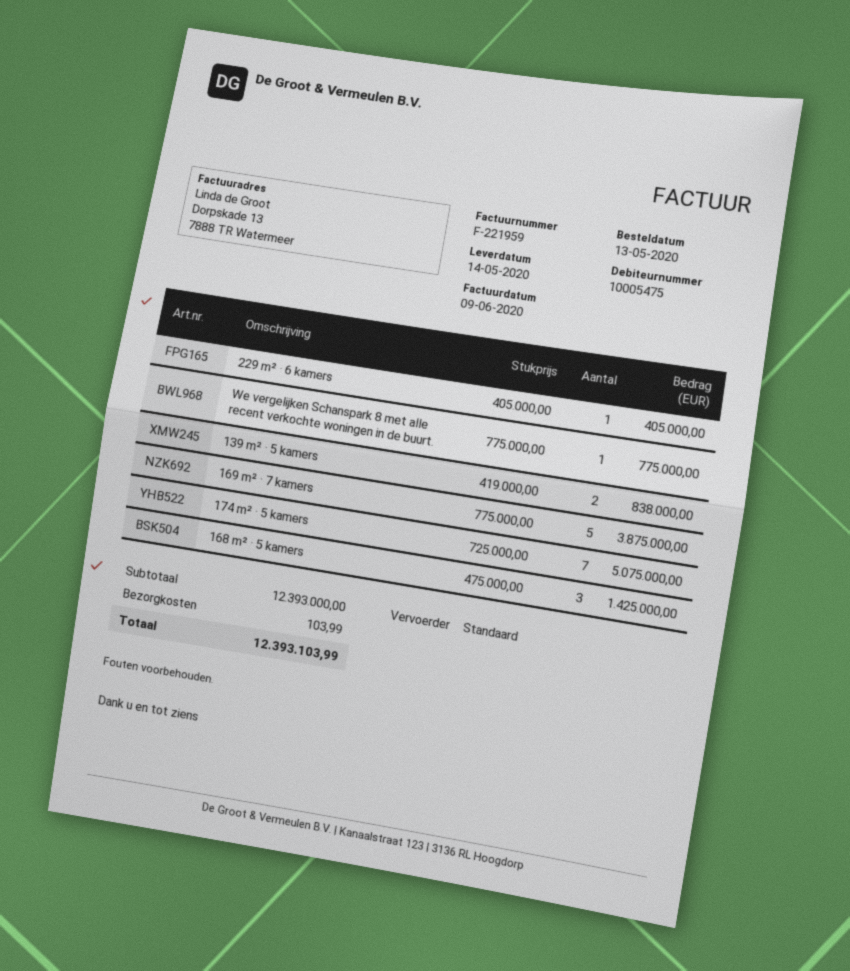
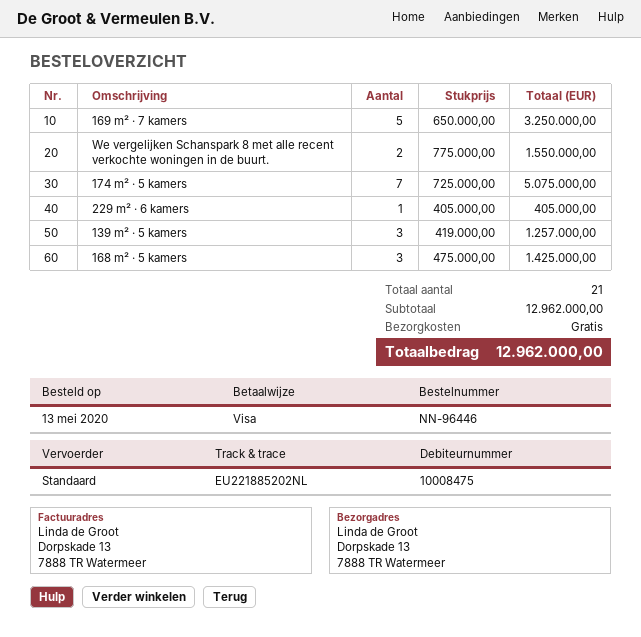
customer number: 10005475 -> 10008475
We vergelijken Schanspark 8 met alle recent verkochte woningen in de buurt.: 1 x 775000.00 = 775000.00 -> 2 x 775000.00 = 1550000.00
139 m² · 5 kamers: 2 x 419000.00 = 838000.00 -> 3 x 419000.00 = 1257000.00
169 m² · 7 kamers: 5 x 775000.00 = 3875000.00 -> 5 x 650000.00 = 3250000.00
subtotal: 12393000.00 -> 12962000.00
shipping: 103.99 -> 0.00
total: 12393103.99 -> 12962000.00

